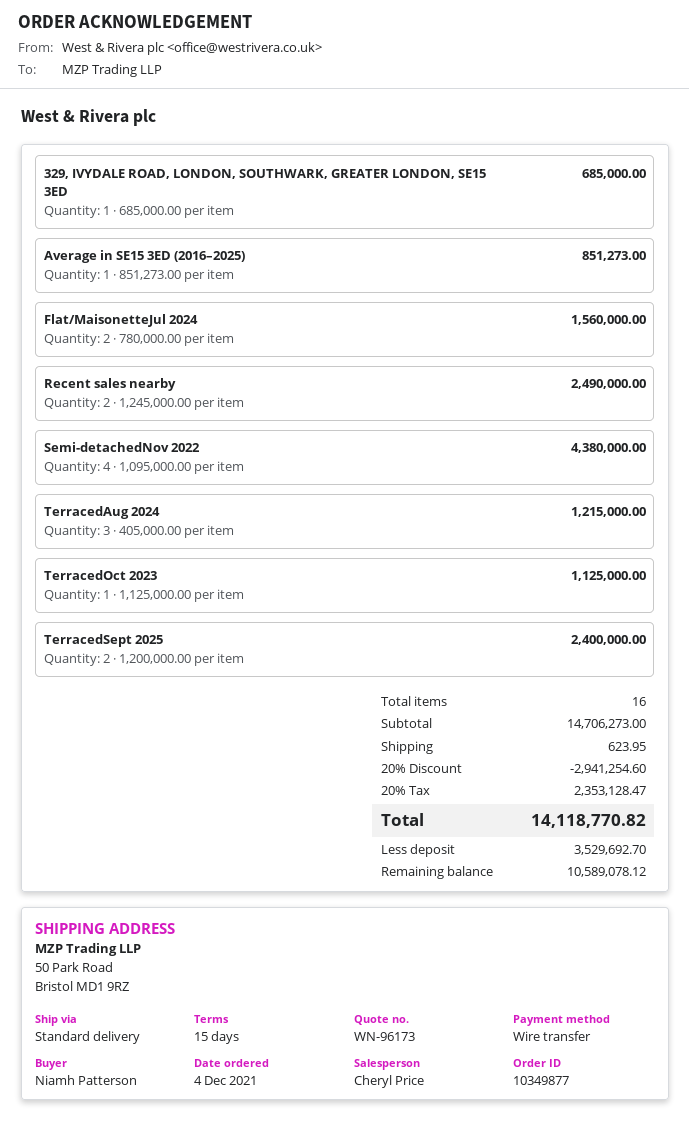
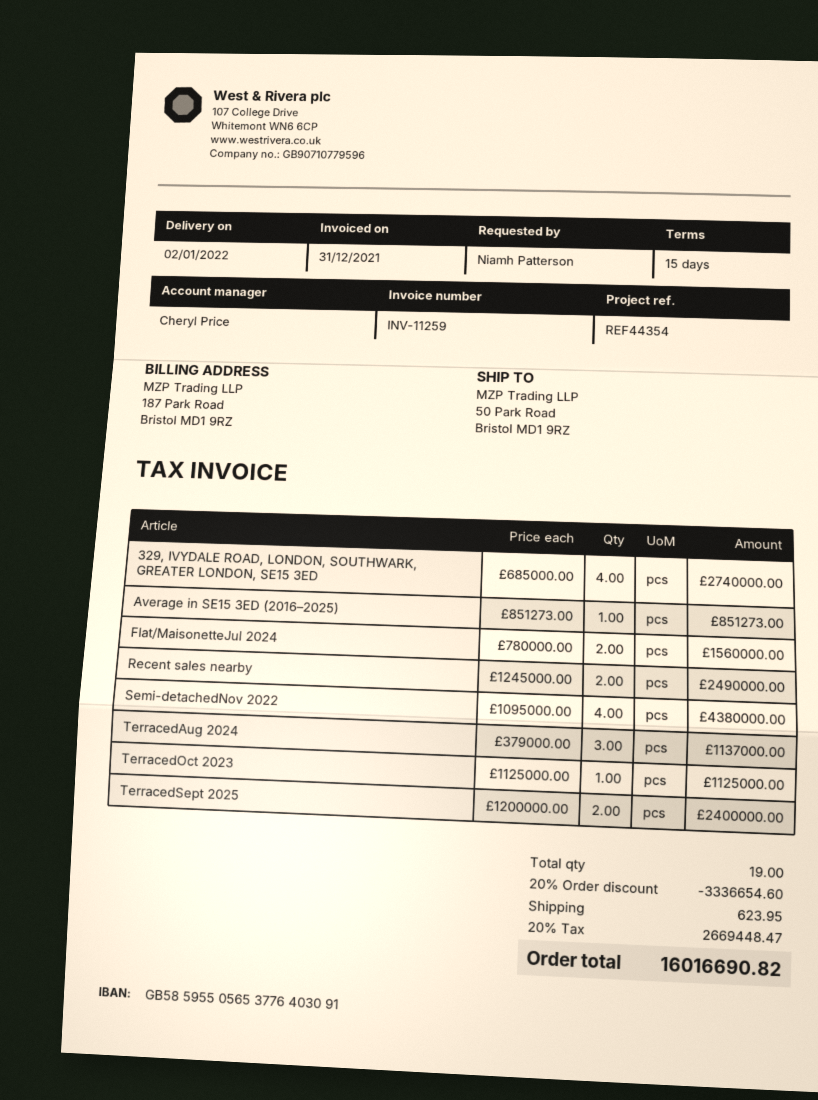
329, IVYDALE ROAD, LONDON, SOUTHWARK, GREATER LONDON, SE15 3ED: 1 x 685000.00 = 685000.00 -> 4 x 685000.00 = 2740000.00
TerracedAug 2024: 3 x 405000.00 = 1215000.00 -> 3 x 379000.00 = 1137000.00
total quantity: 16 -> 19
discount: 20% = 2941254.60 -> 20% = 3336654.60
tax: 20% = 2353128.47 -> 20% = 2669448.47
total: 14118770.82 -> 16016690.82

